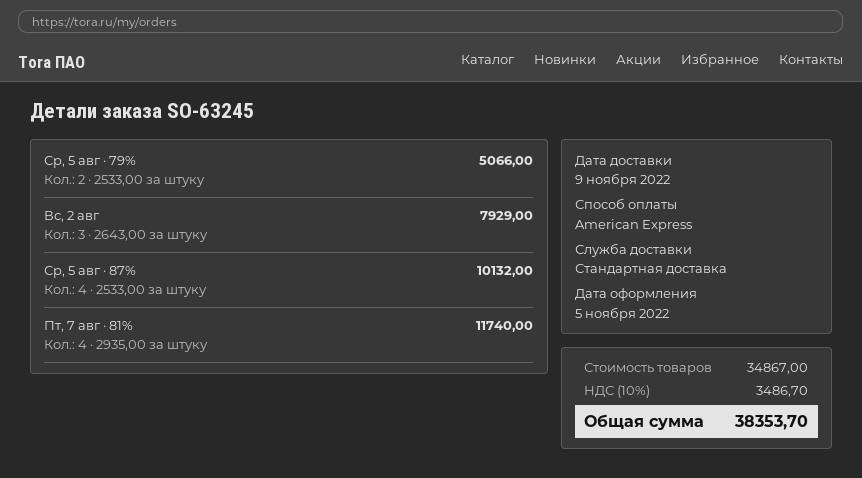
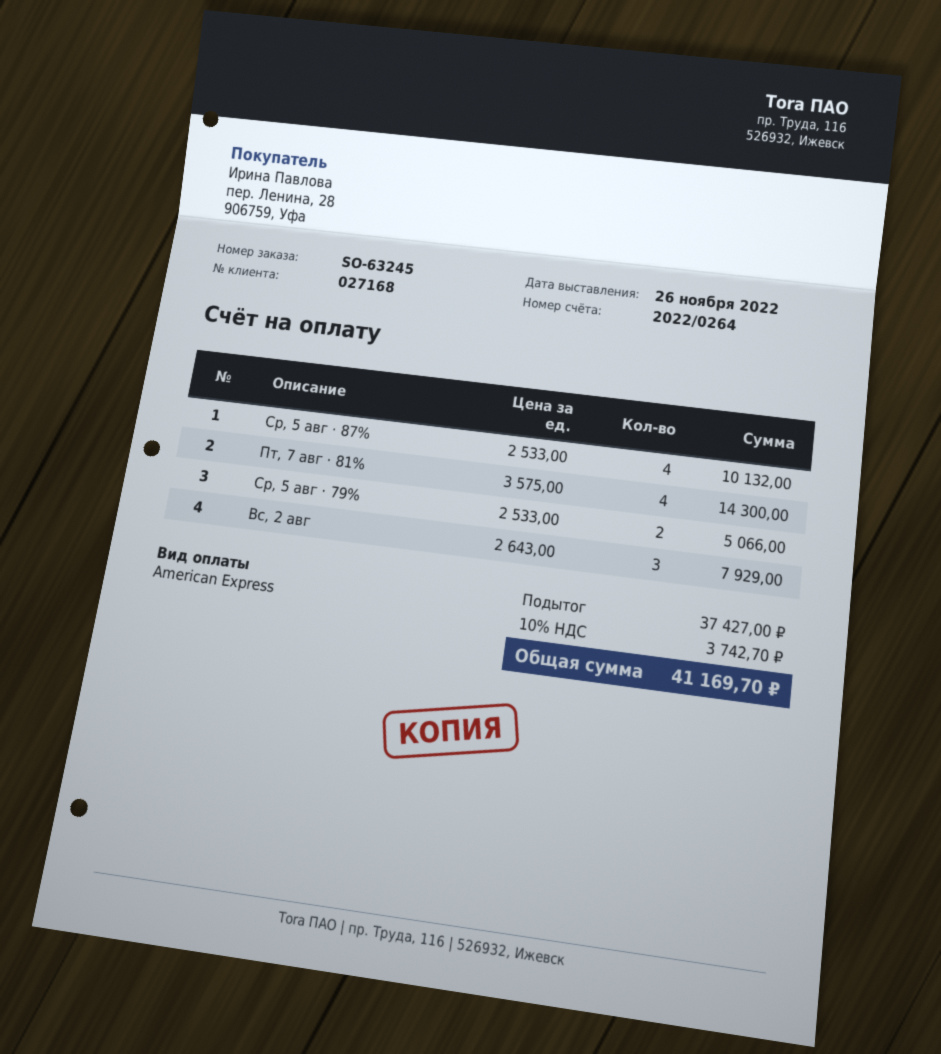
Пт, 7 авг · 81%: 4 x 2935.00 = 11740.00 -> 4 x 3575.00 = 14300.00
subtotal: 34867.00 -> 37427.00
tax: 10% = 3486.70 -> 10% = 3742.70
total: 38353.70 -> 41169.70

